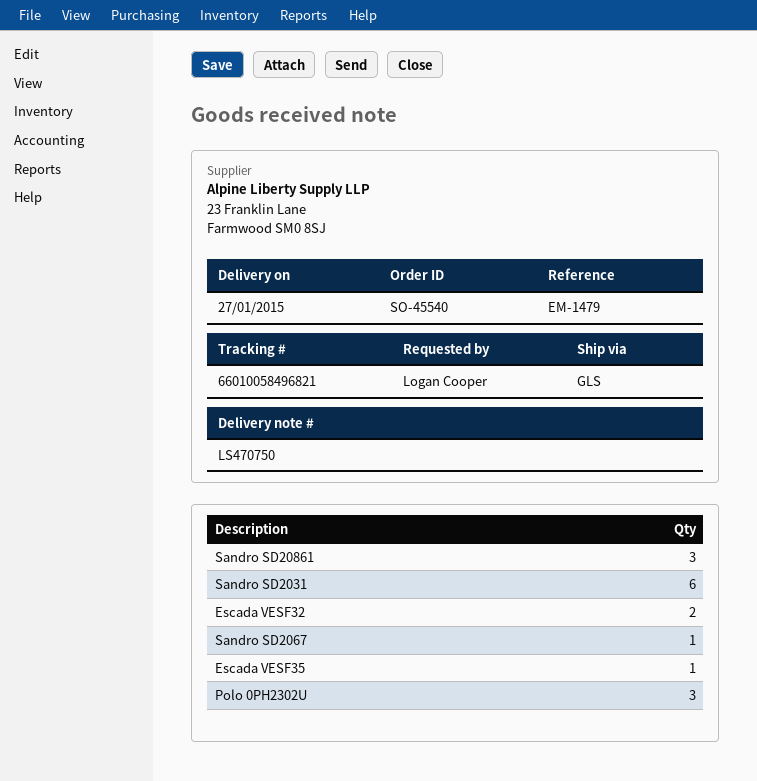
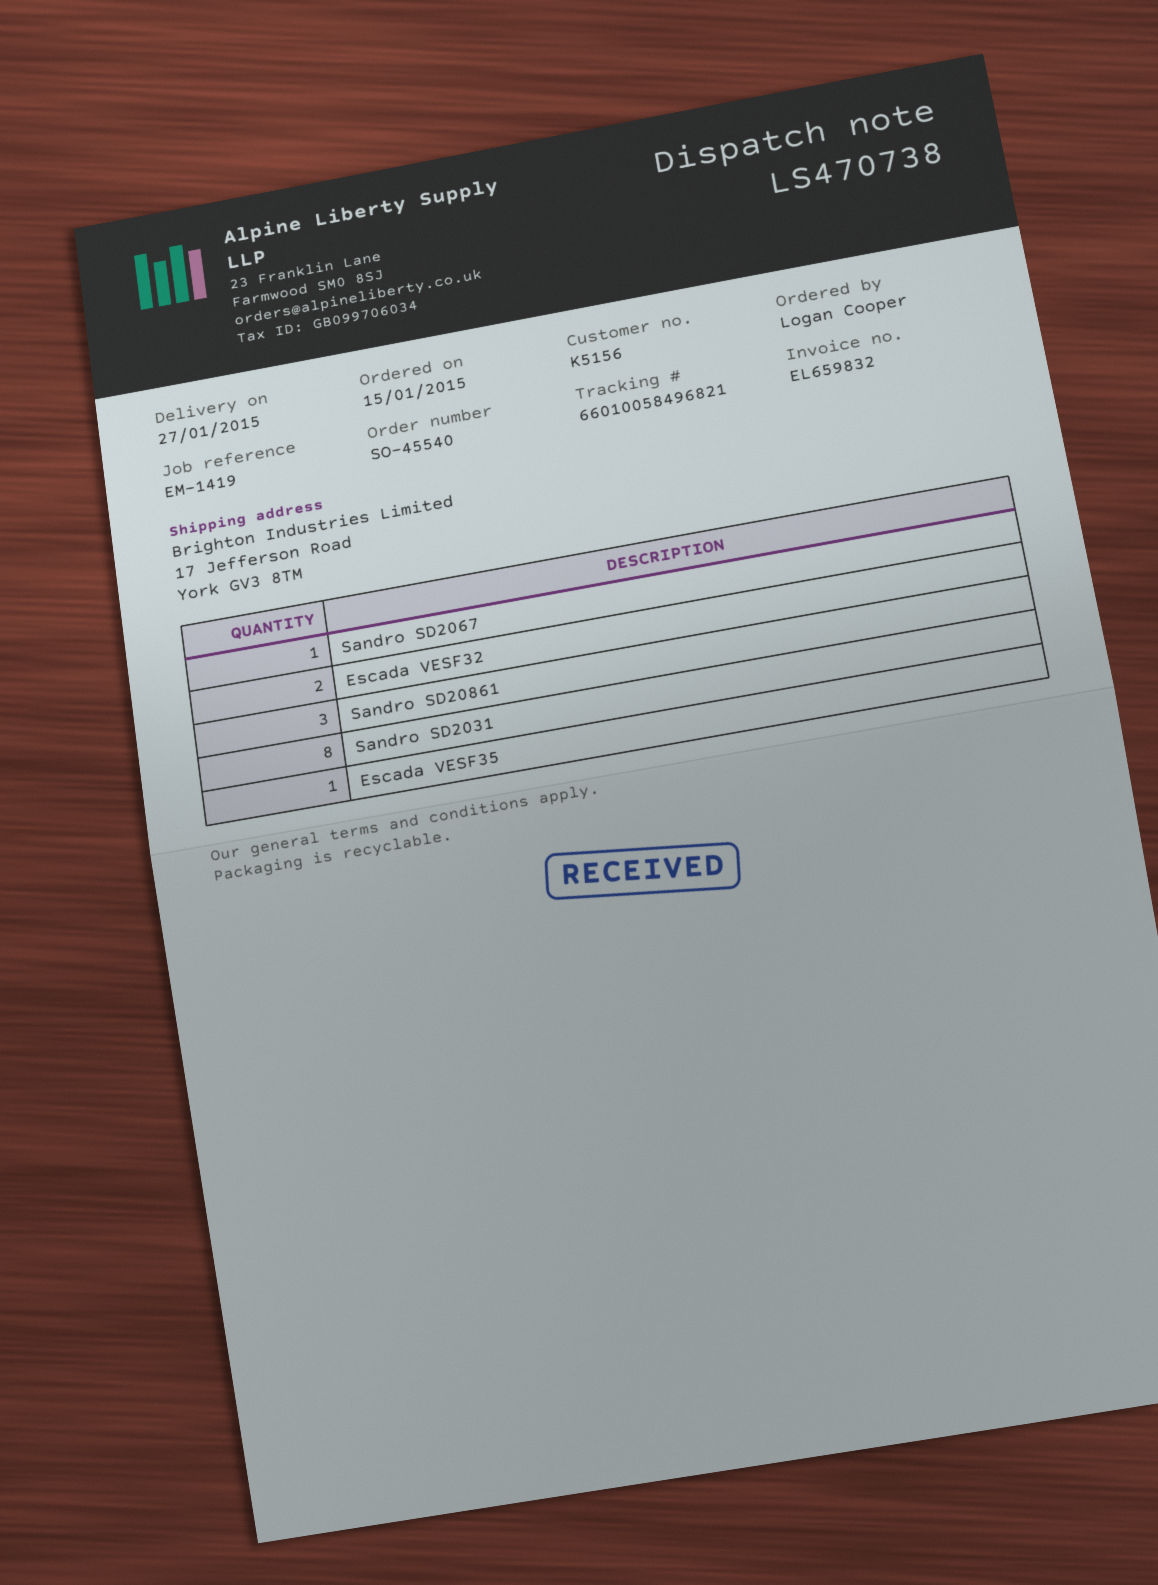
delivery note number: LS470750 -> LS470738
reference: EM-1479 -> EM-1419
Sandro SD2031: 6 -> 8
Polo 0PH2302U: 3 -> none

